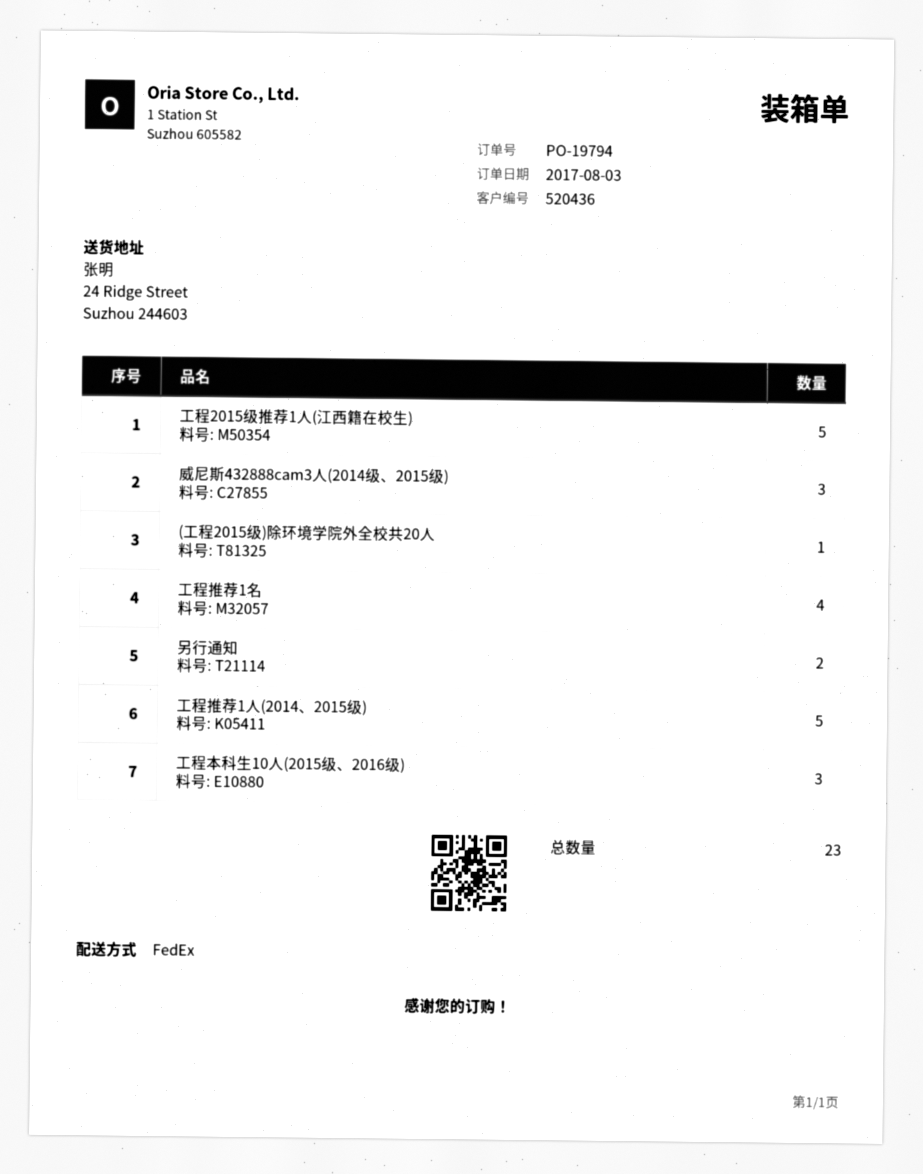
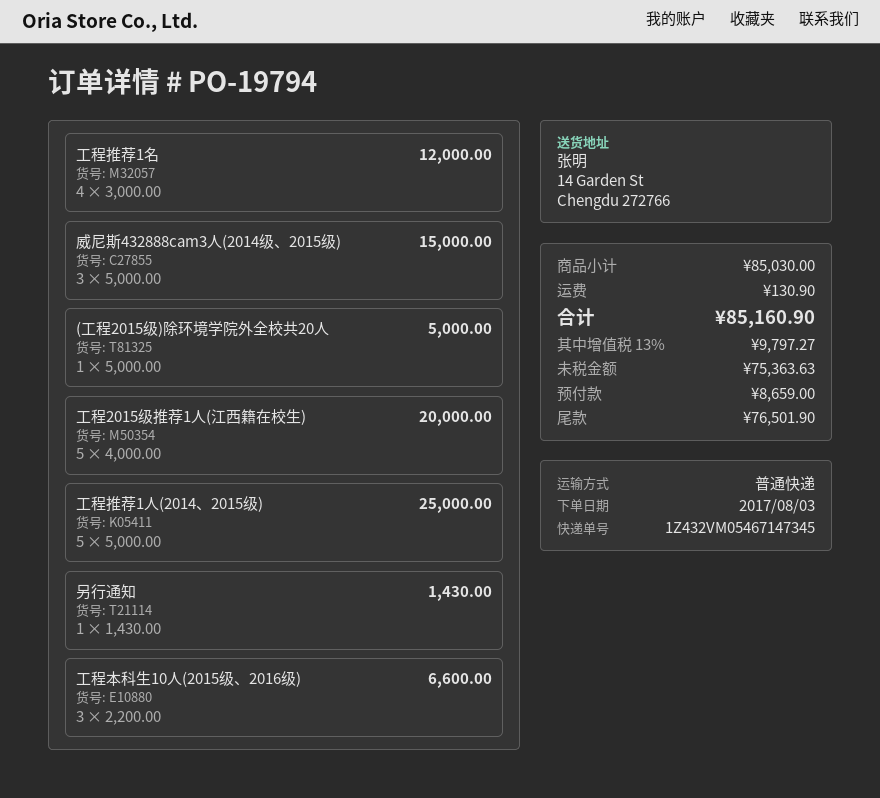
shipping method: FedEx -> standard
ship to: 24 Ridge Street, Suzhou 244603 -> 14 Garden St, Chengdu 272766
另行通知: 2 -> 1

